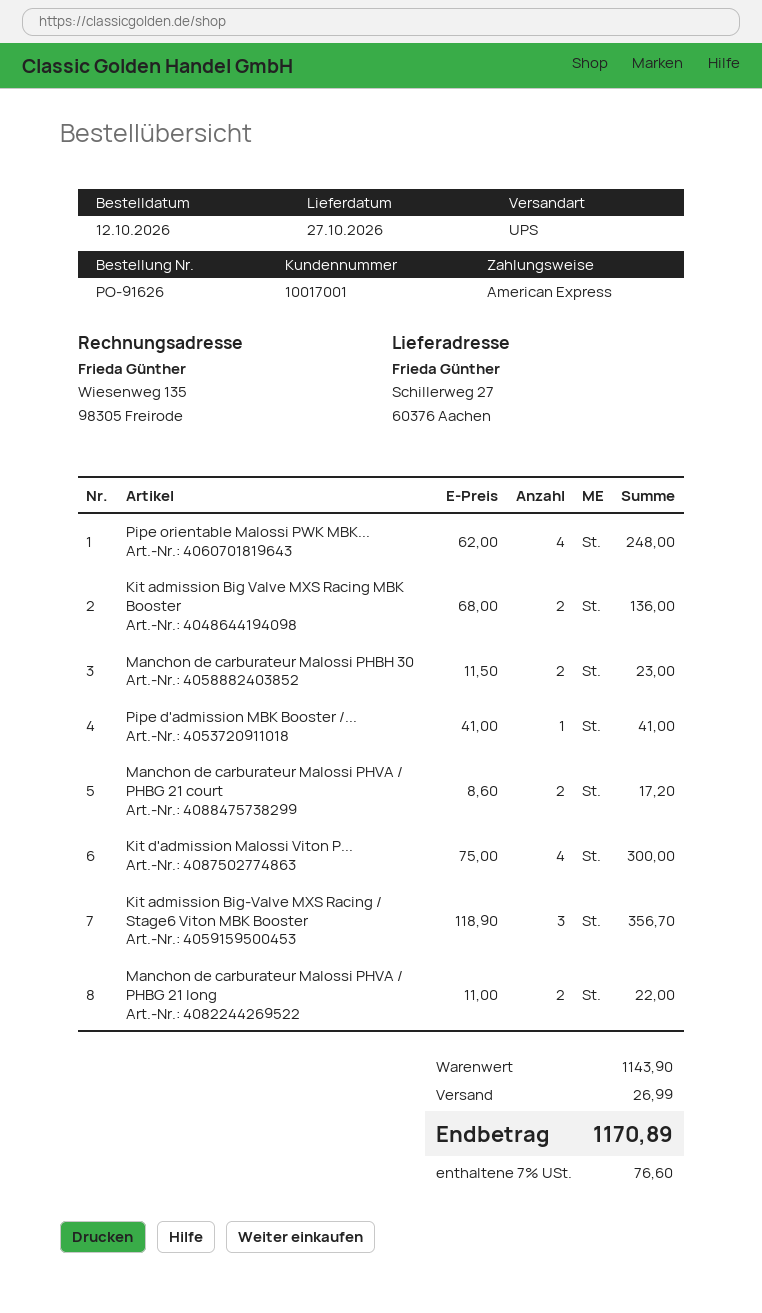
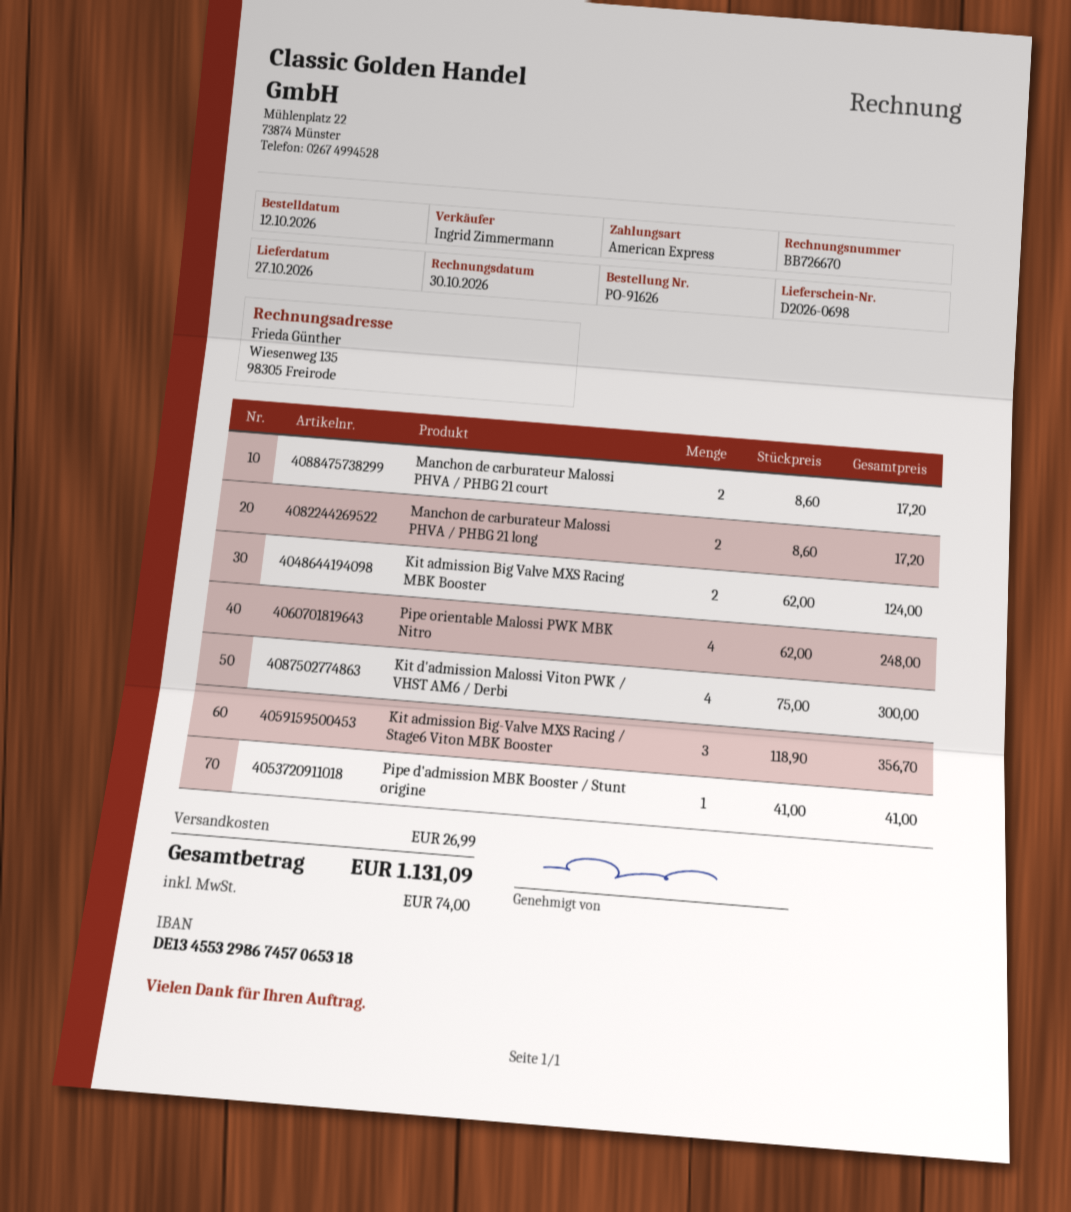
Kit admission Big Valve MXS Racing MBK Booster: 2 x 68.00 = 136.00 -> 2 x 62.00 = 124.00
Manchon de carburateur Malossi PHBH 30: 2 x 11.50 = 23.00 -> none
Manchon de carburateur Malossi PHVA / PHBG 21 long: 2 x 11.00 = 22.00 -> 2 x 8.60 = 17.20
tax: 76.60 -> 74.00
total: 1170.89 -> 1131.09

